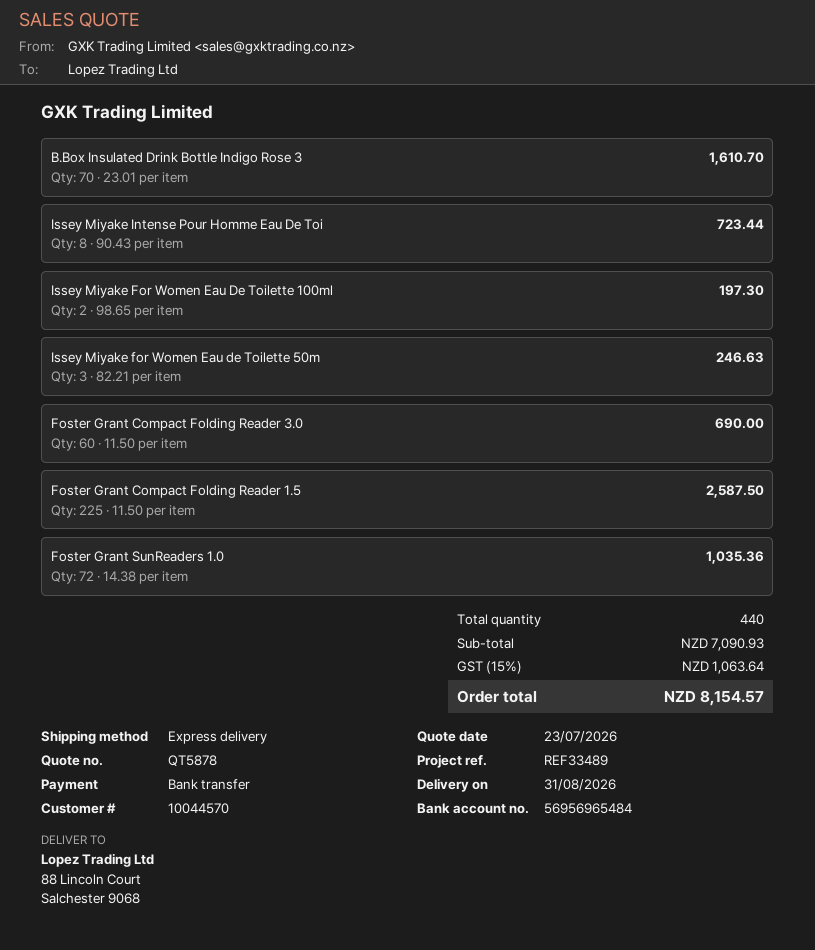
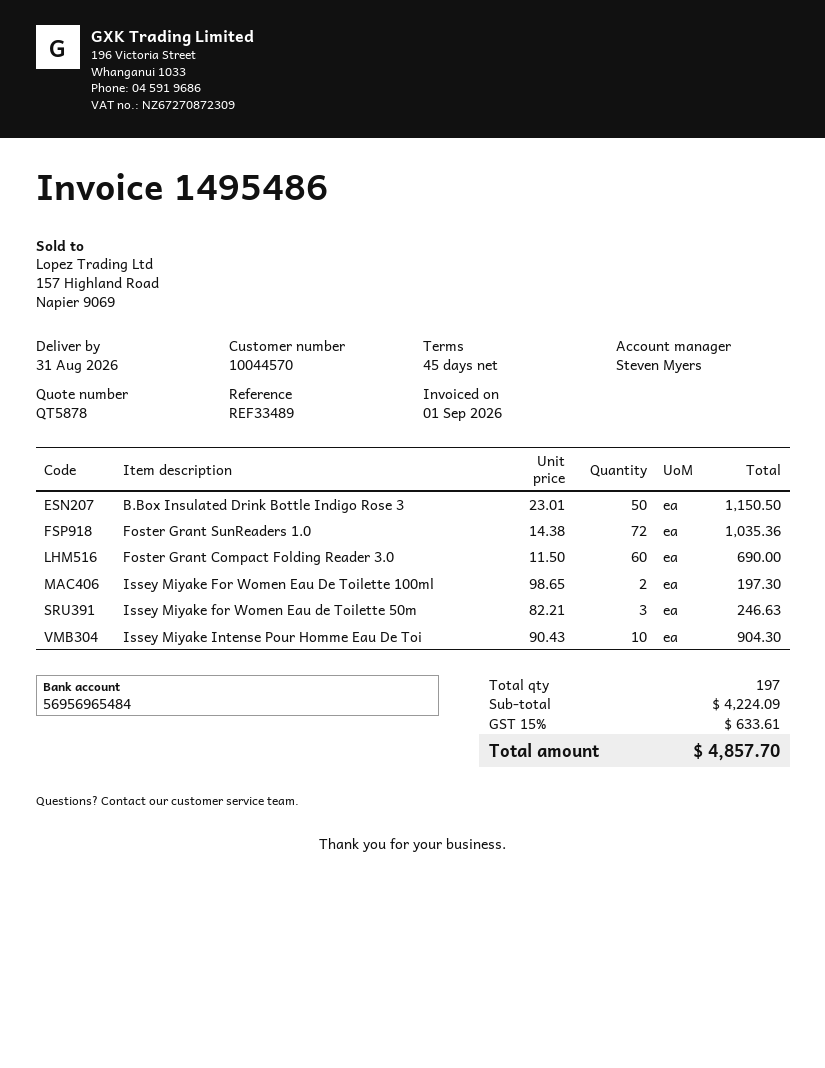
B.Box Insulated Drink Bottle Indigo Rose 3: 70 x 23.01 = 1610.70 -> 50 x 23.01 = 1150.50
Issey Miyake Intense Pour Homme Eau De Toi: 8 x 90.43 = 723.44 -> 10 x 90.43 = 904.30
Foster Grant Compact Folding Reader 1.5: 225 x 11.50 = 2587.50 -> none
total quantity: 440 -> 197
subtotal: 7090.93 -> 4224.09
tax: 15% = 1063.64 -> 15% = 633.61
total: 8154.57 -> 4857.70

